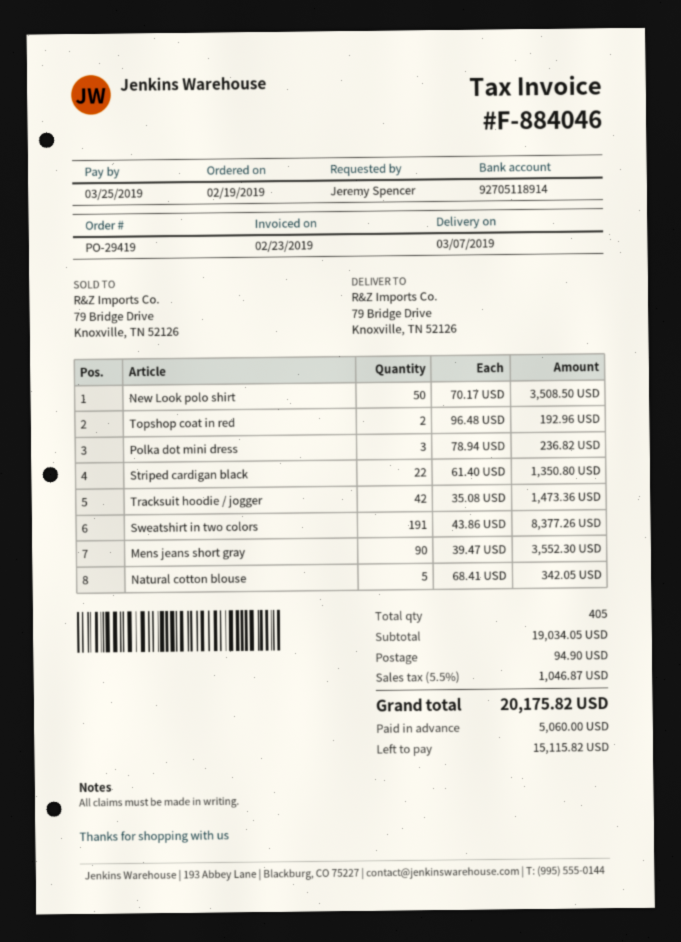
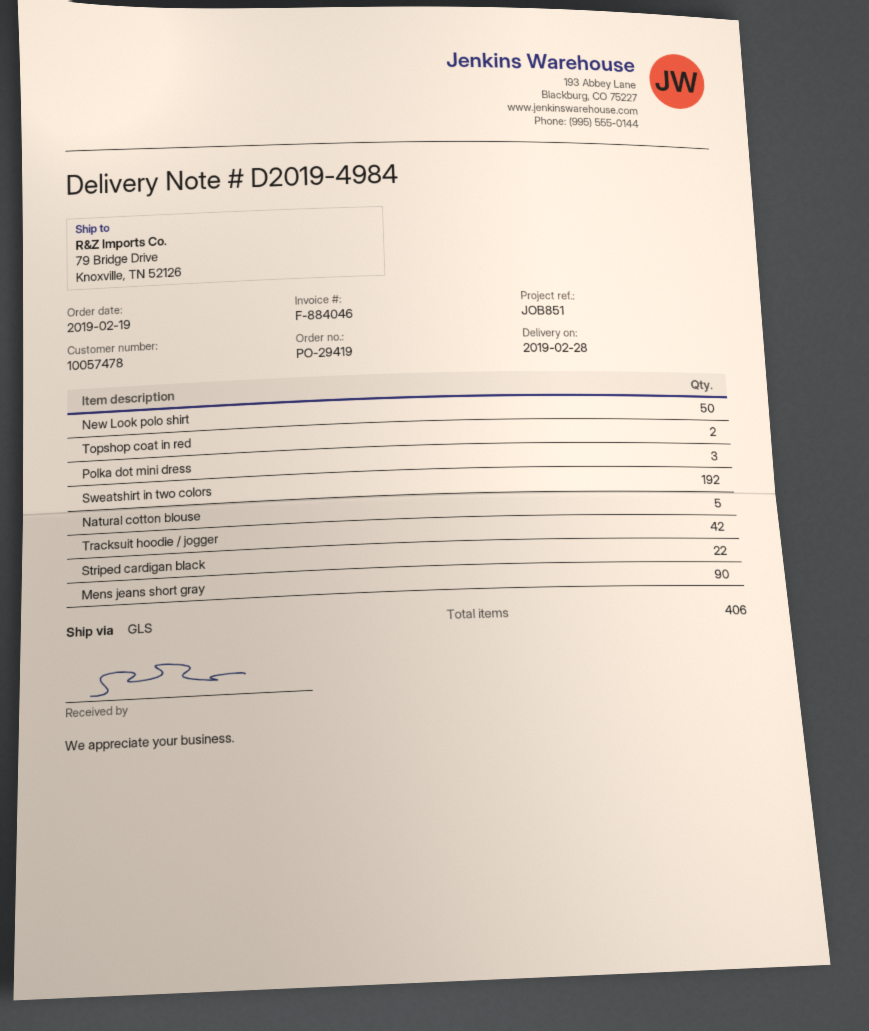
delivery date: 2019-03-07 -> 2019-02-28
Sweatshirt in two colors: 191 -> 192
total quantity: 405 -> 406

